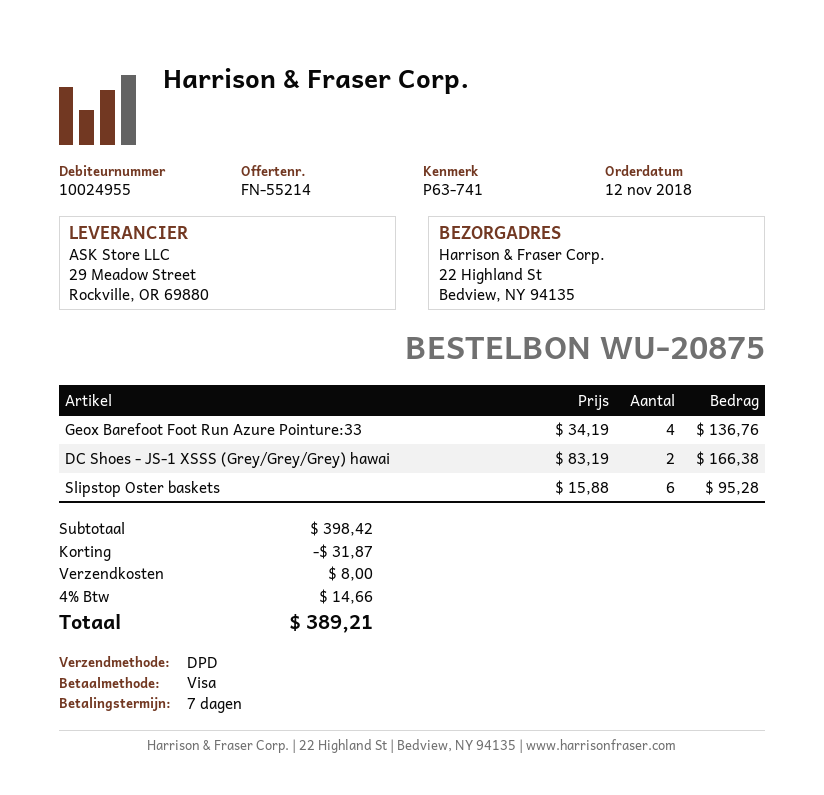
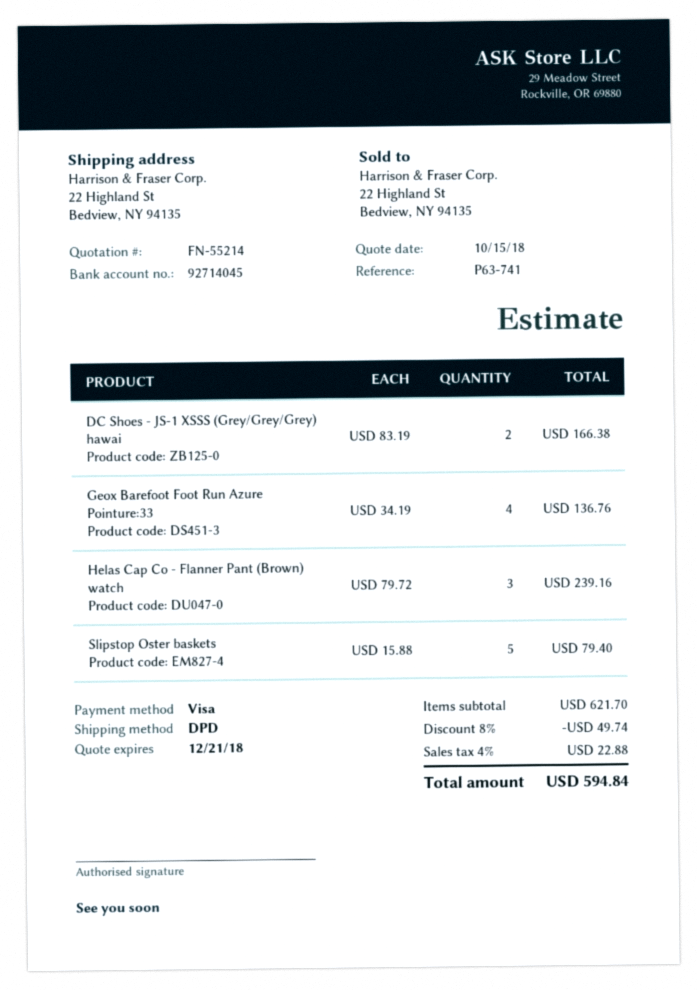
Slipstop Oster baskets: 6 x 15.88 = 95.28 -> 5 x 15.88 = 79.40
Helas Cap Co - Flanner Pant (Brown) watch: none -> 3 x 79.72 = 239.16
subtotal: 398.42 -> 621.70
discount: 31.87 -> 49.74
shipping: 8.00 -> none
tax: 4% = 14.66 -> 4% = 22.88
total: 389.21 -> 594.84

